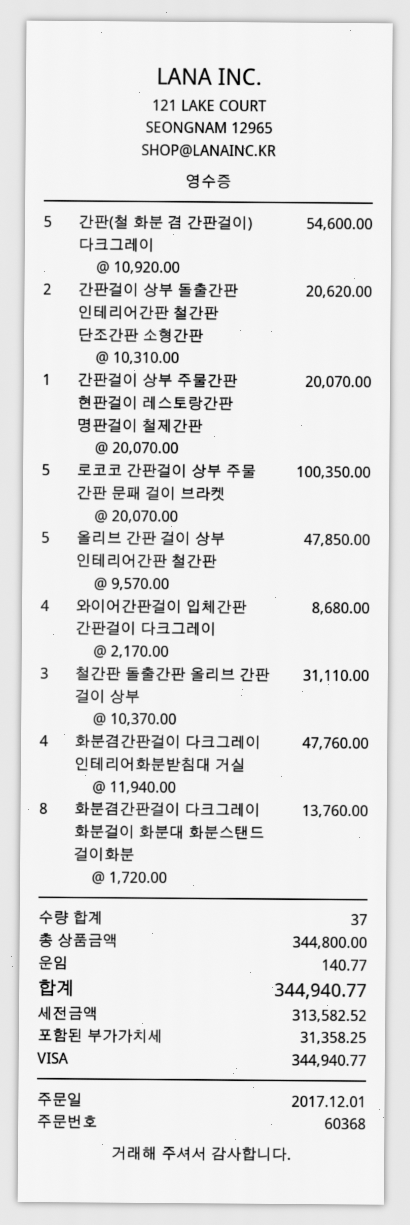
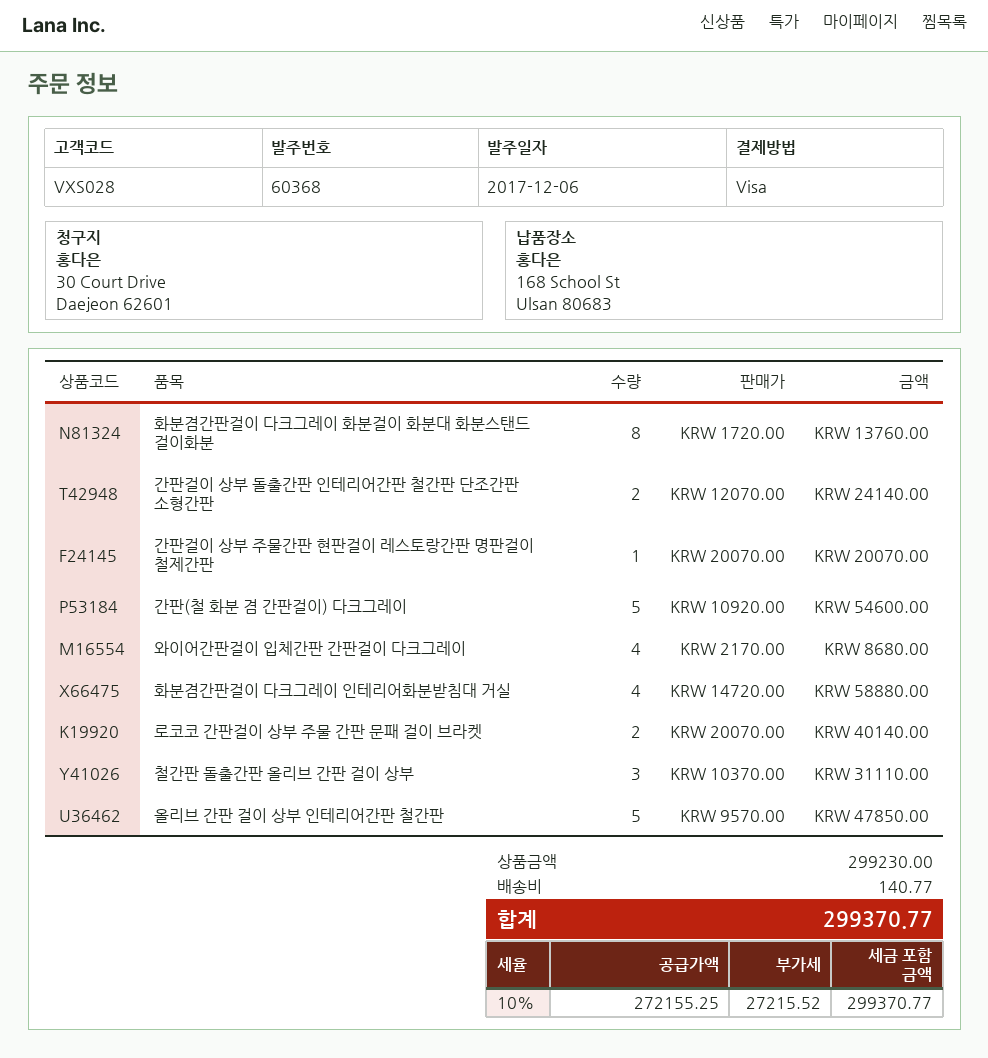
order date: 2017-12-01 -> 2017-12-06
간판걸이 상부 돌출간판 인테리어간판 철간판 단조간판 소형간판: 2 x 10310.00 = 20620.00 -> 2 x 12070.00 = 24140.00
로코코 간판걸이 상부 주물 간판 문패 걸이 브라켓: 5 x 20070.00 = 100350.00 -> 2 x 20070.00 = 40140.00
화분겸간판걸이 다크그레이 인테리어화분받침대 거실: 4 x 11940.00 = 47760.00 -> 4 x 14720.00 = 58880.00
subtotal: 344800.00 -> 299230.00
net: 313582.52 -> 272155.25
tax: 31358.25 -> 27215.52
total: 344940.77 -> 299370.77

